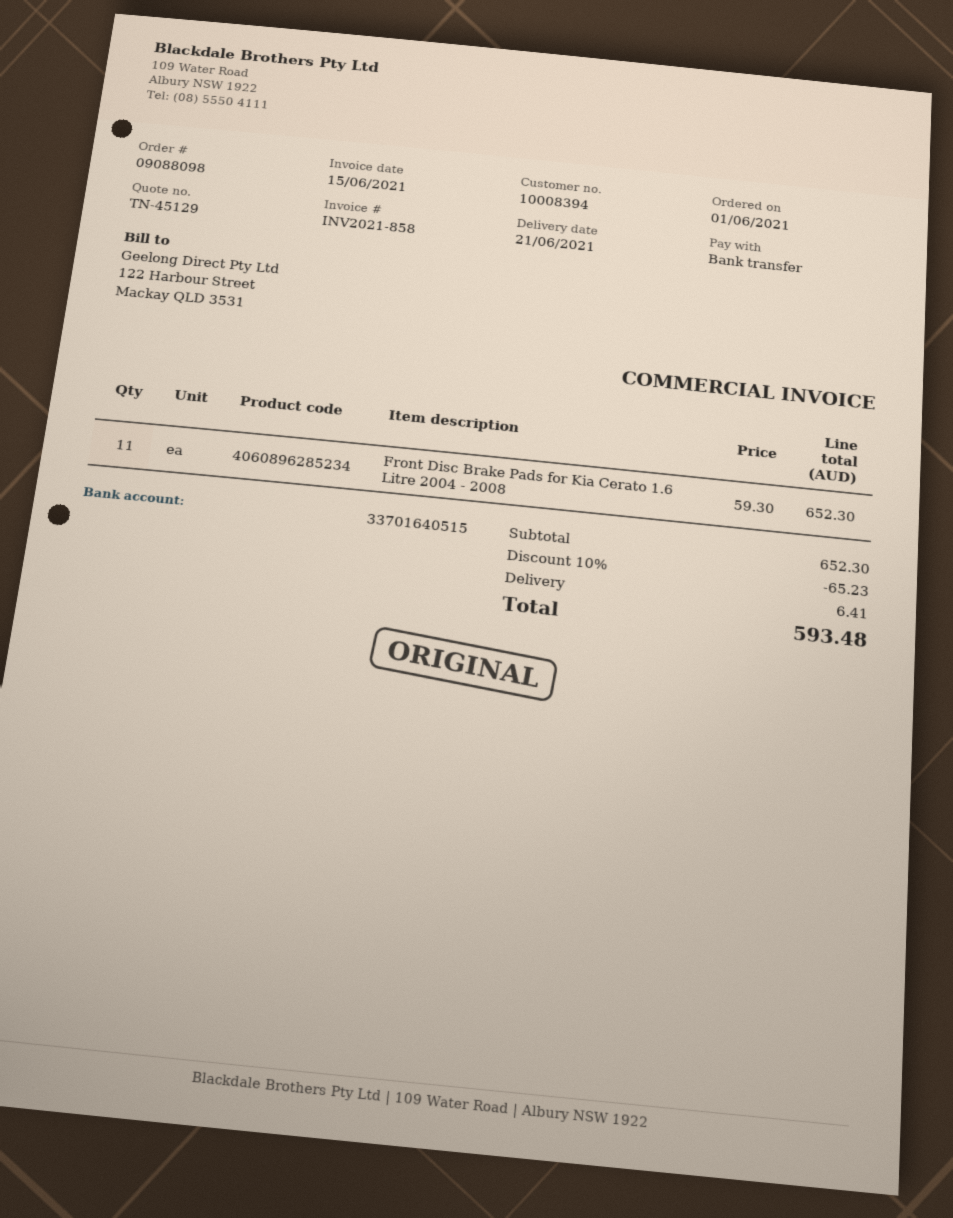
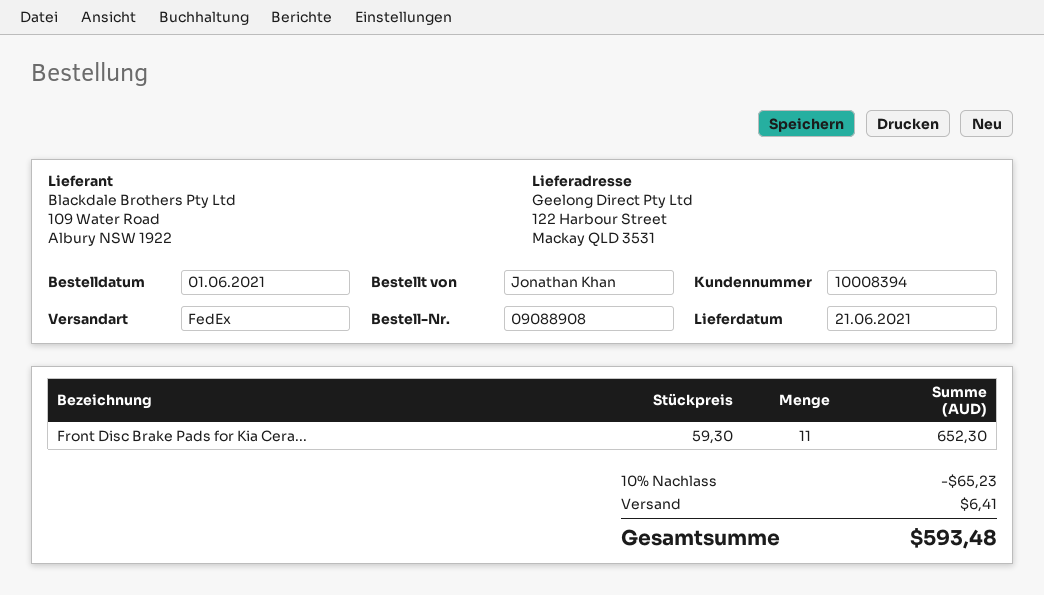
order number: 09088098 -> 09088908

